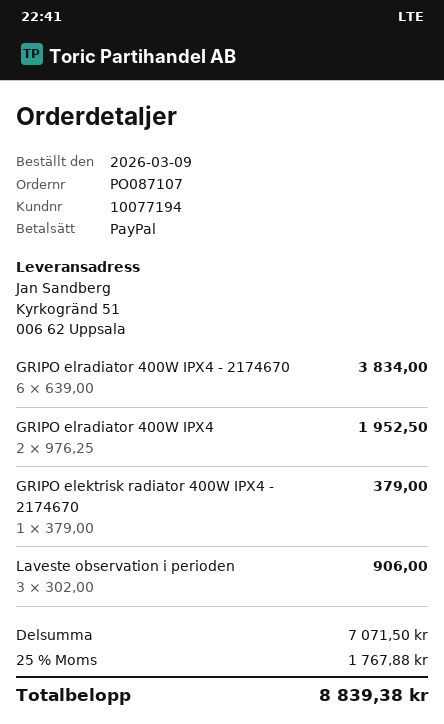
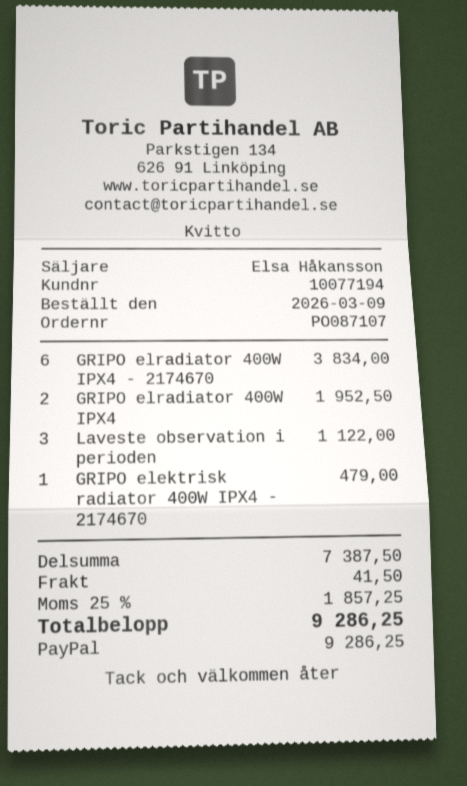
GRIPO elektrisk radiator 400W IPX4 - 2174670: 1 for 379.00 -> 1 for 479.00
Laveste observation i perioden: 3 for 906.00 -> 3 for 1122.00
subtotal: 7071.50 -> 7387.50
shipping: none -> 41.50
tax: 25% = 1767.88 -> 25% = 1857.25
total: 8839.38 -> 9286.25

